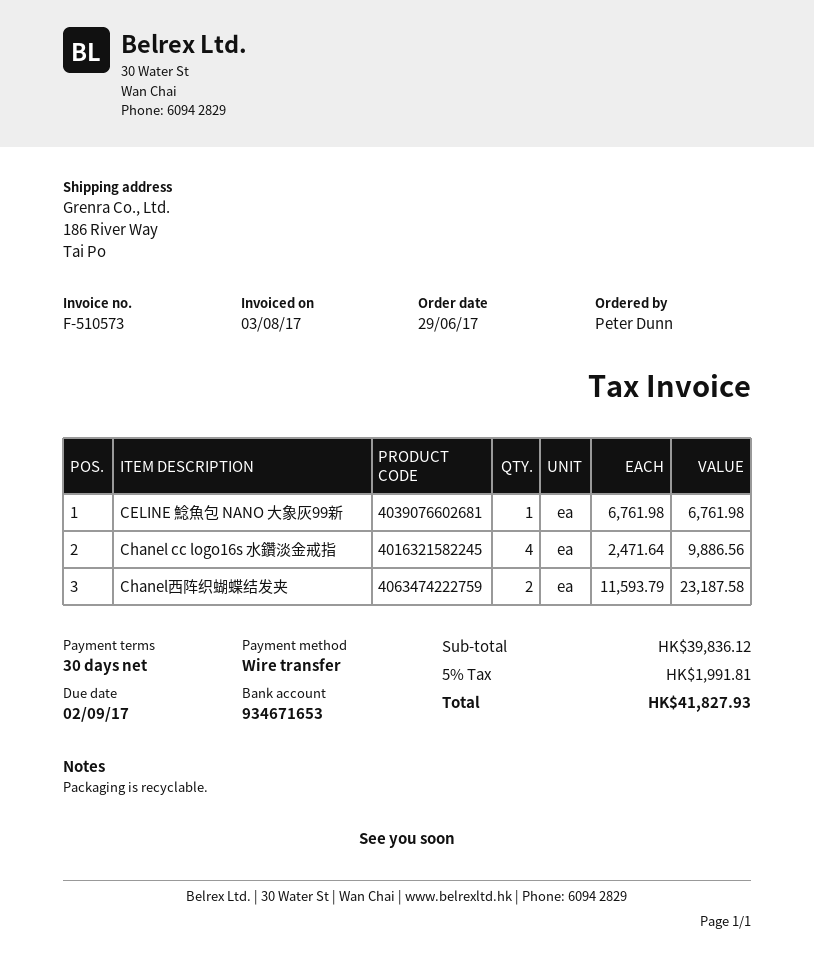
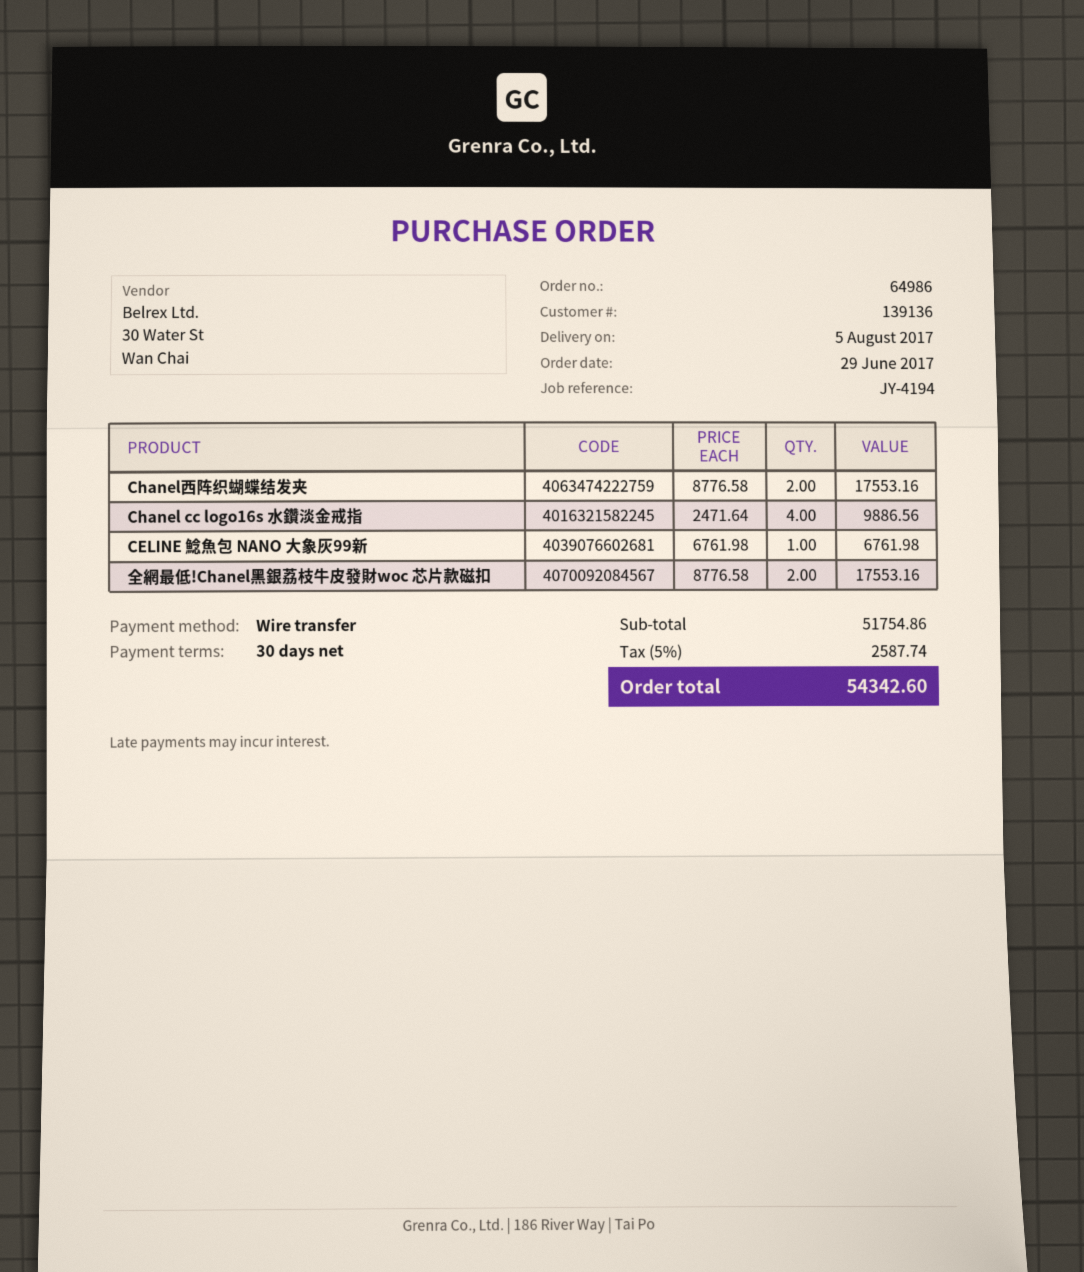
Chanel西阵织蝴蝶结发夹: 2 x 11593.79 = 23187.58 -> 2 x 8776.58 = 17553.16
全網最低!Chanel黑銀荔枝牛皮發財woc 芯片款磁扣: none -> 2 x 8776.58 = 17553.16
subtotal: 39836.12 -> 51754.86
tax: 5% = 1991.81 -> 5% = 2587.74
total: 41827.93 -> 54342.60

